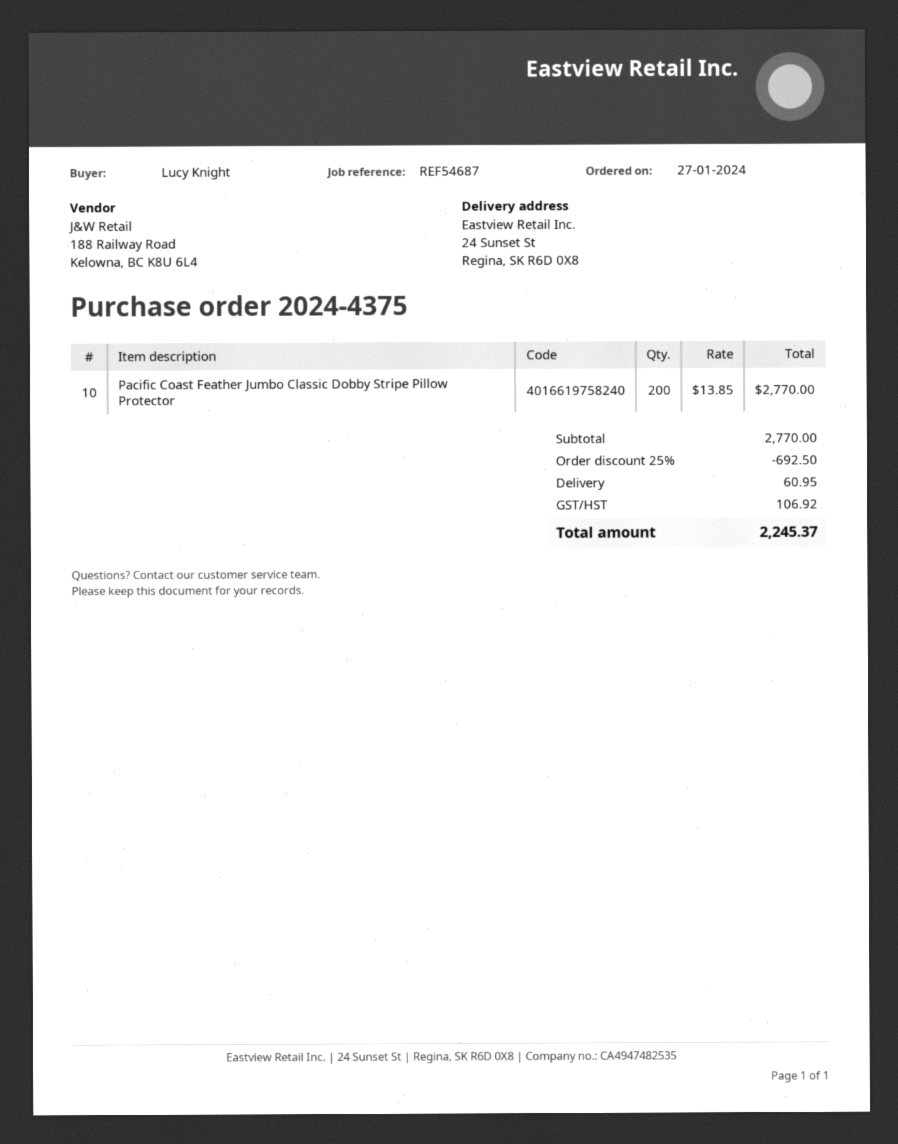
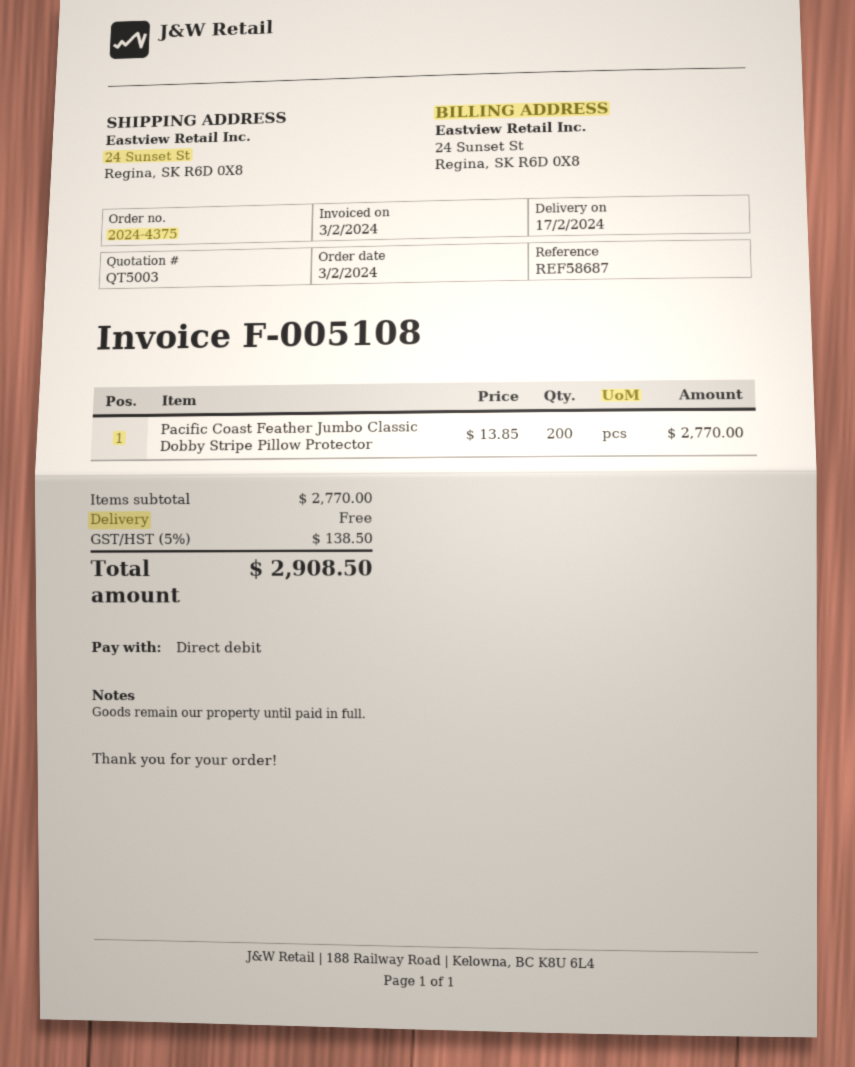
order date: 2024-01-27 -> 2024-02-03
reference: REF54687 -> REF58687
discount: 25% = 692.50 -> none
shipping: 60.95 -> 0.00
tax: 106.92 -> 138.50
total: 2245.37 -> 2908.50

